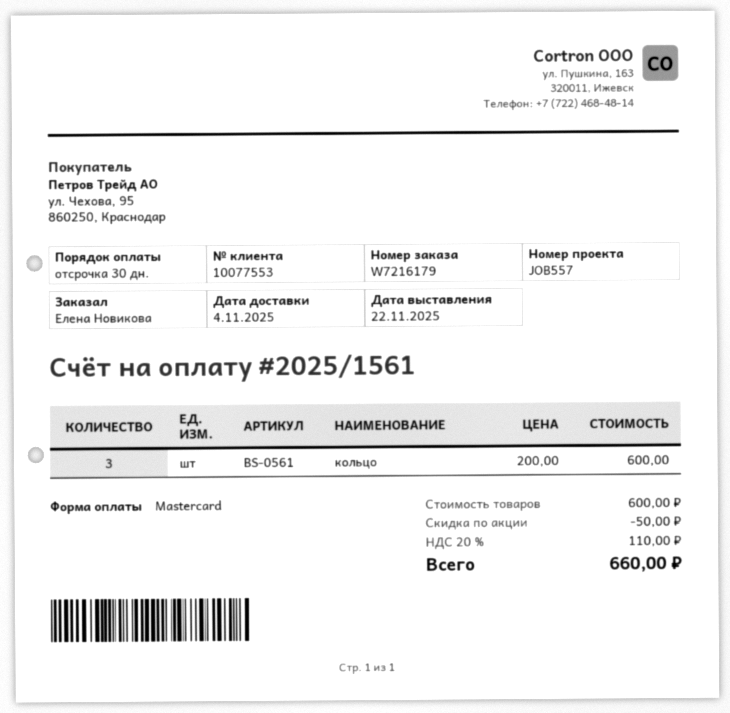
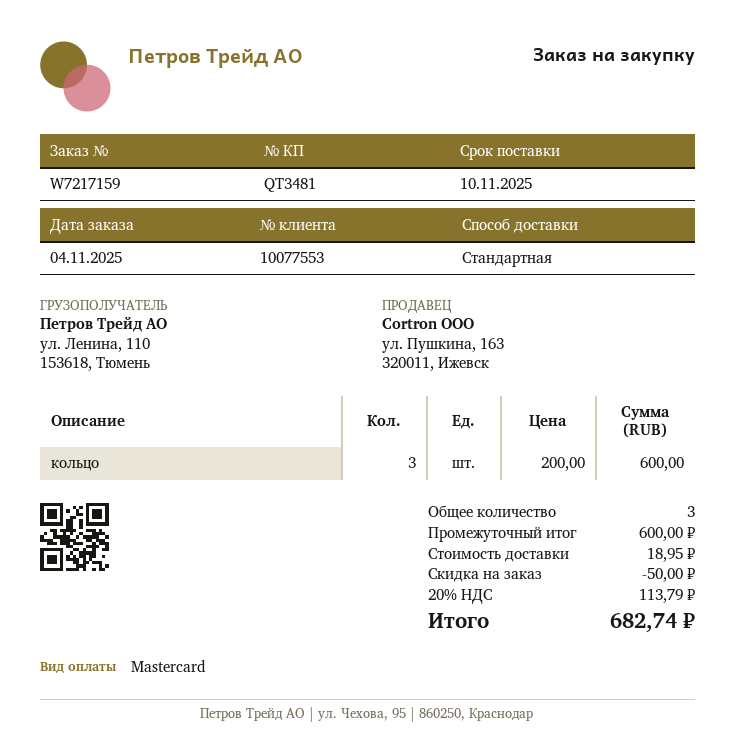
order number: W7216179 -> W7217159
delivery date: 2025-11-04 -> 2025-11-10
shipping: none -> 18.95
tax: 20% = 110.00 -> 20% = 113.79
total: 660.00 -> 682.74

